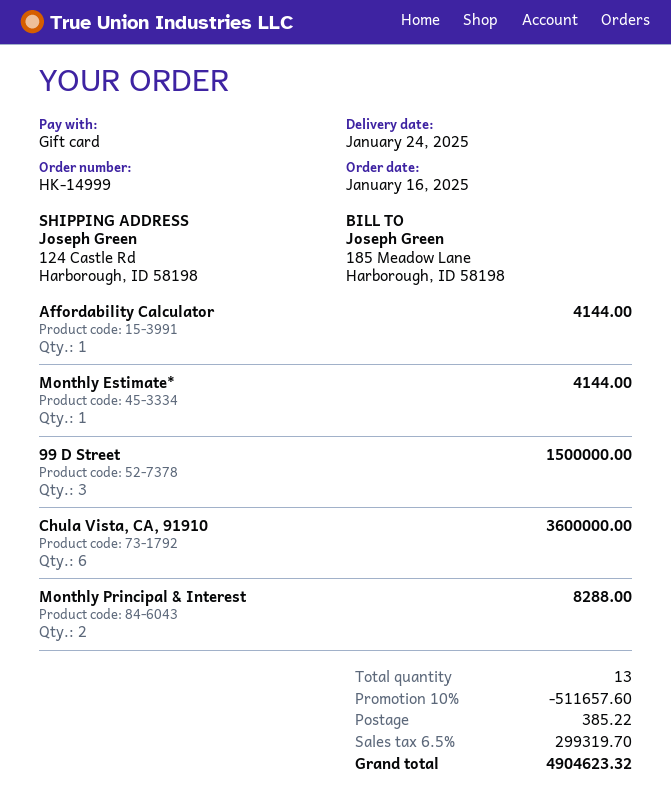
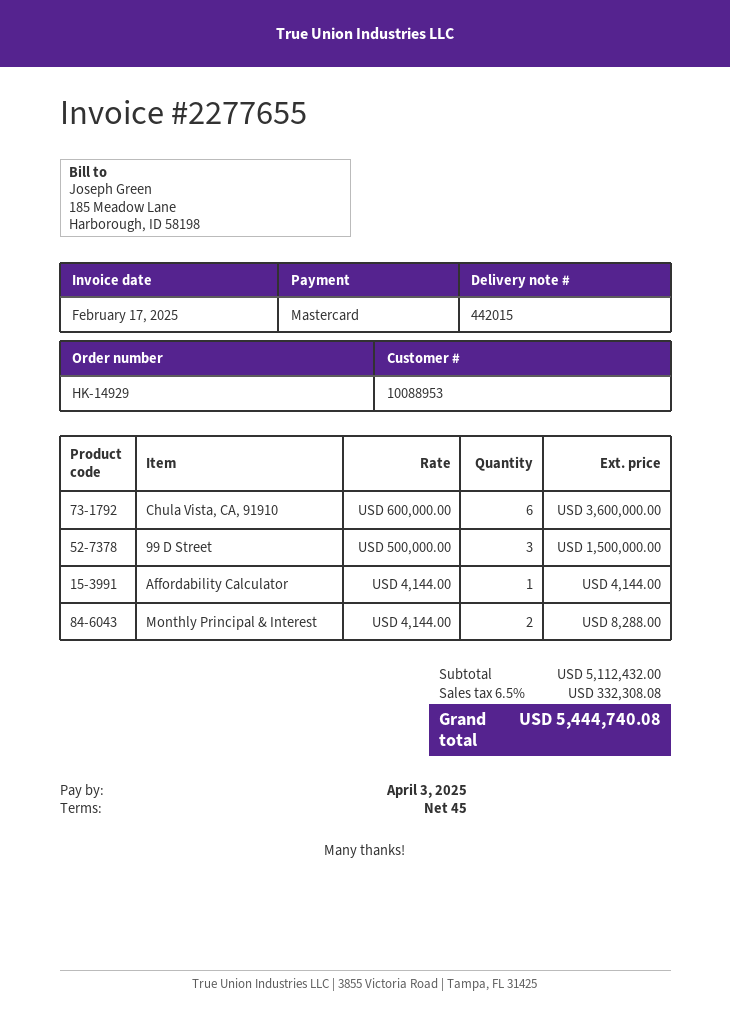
order number: HK-14999 -> HK-14929
payment method: gift card -> Mastercard
Monthly Estimate*: 1 for 4144.00 -> none
discount: 10% = 511657.60 -> none
shipping: 385.22 -> none
tax: 6.5% = 299319.70 -> 6.5% = 332308.08
total: 4904623.32 -> 5444740.08

